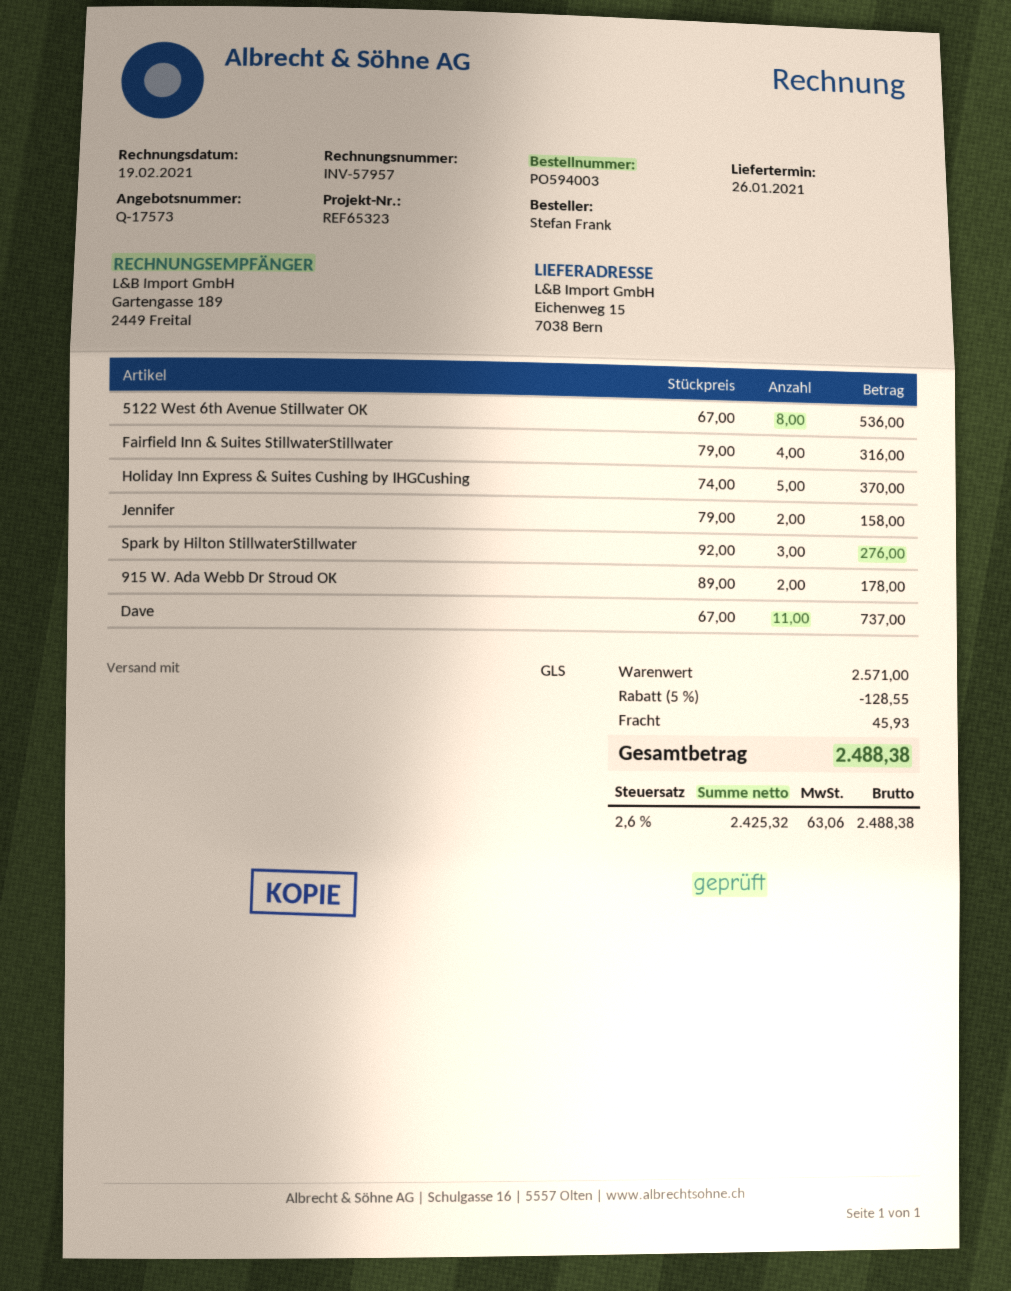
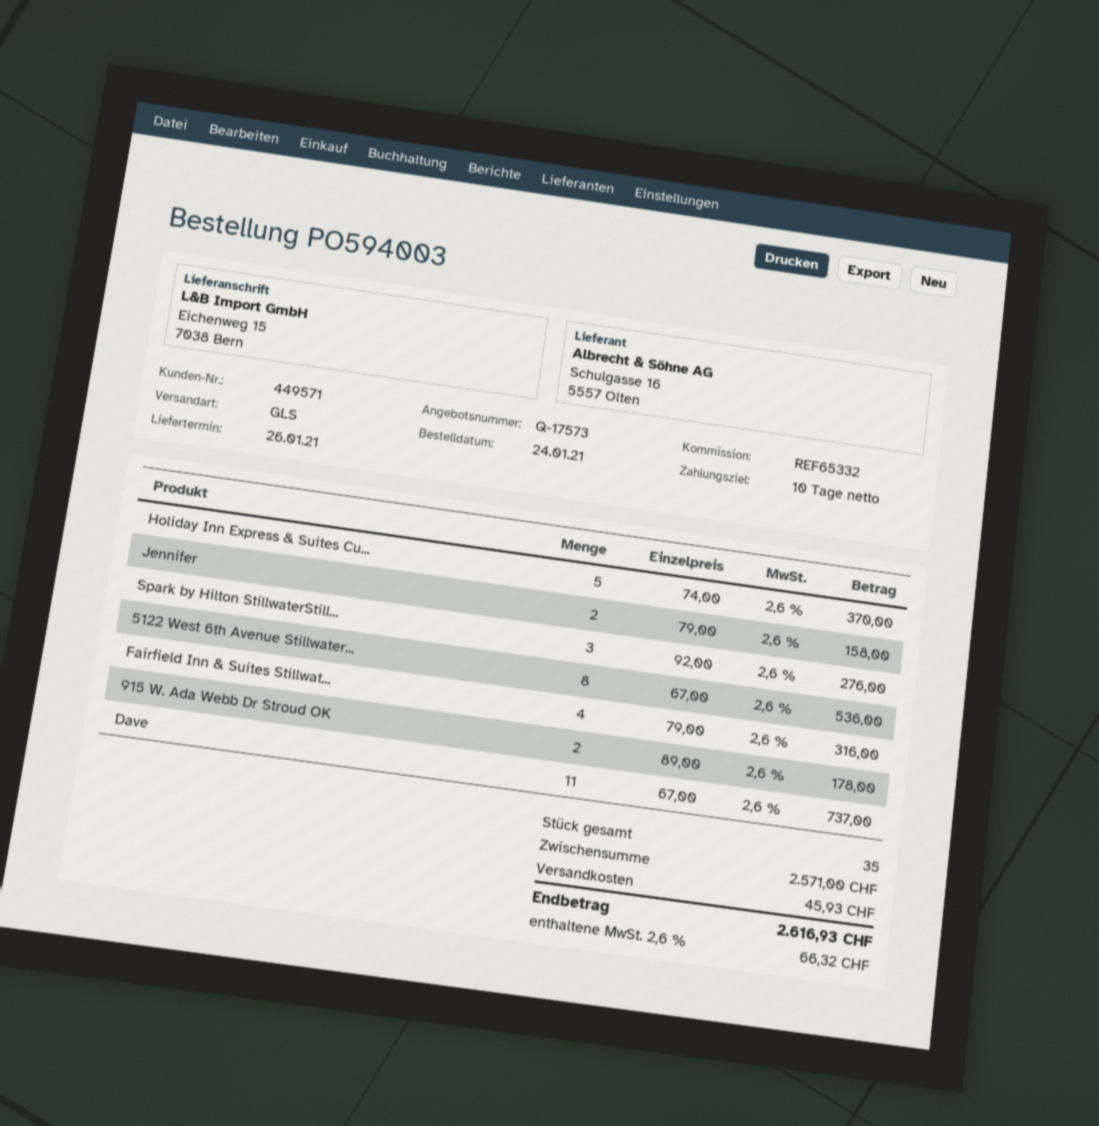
reference: REF65323 -> REF65332
discount: 5% = 128.55 -> none
tax: 2.6% = 63.06 -> 2.6% = 66.32
total: 2488.38 -> 2616.93

